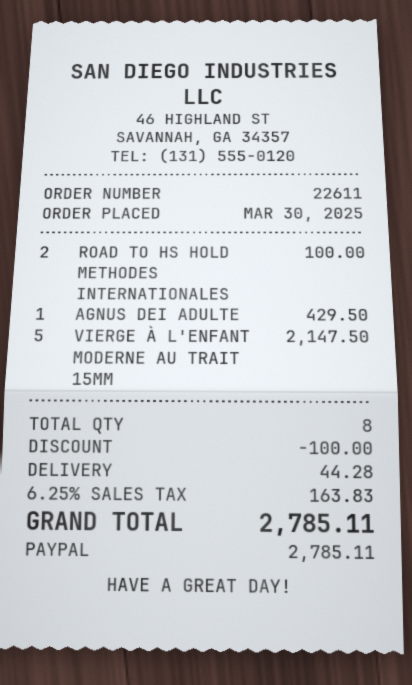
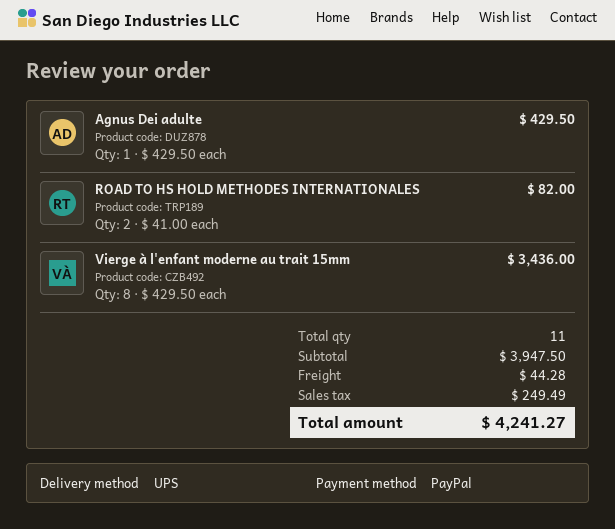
ROAD TO HS HOLD METHODES INTERNATIONALES: 2 for 100.00 -> 2 for 82.00
VIERGE À L'ENFANT MODERNE AU TRAIT 15MM: 5 for 2147.50 -> 8 for 3436.00
total quantity: 8 -> 11
discount: 100.00 -> none
tax: 163.83 -> 249.49
total: 2785.11 -> 4241.27

